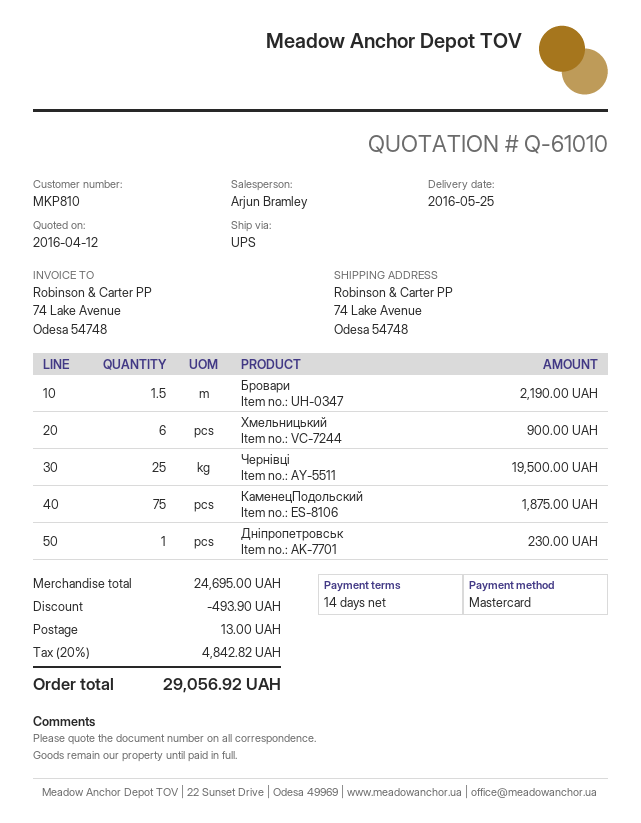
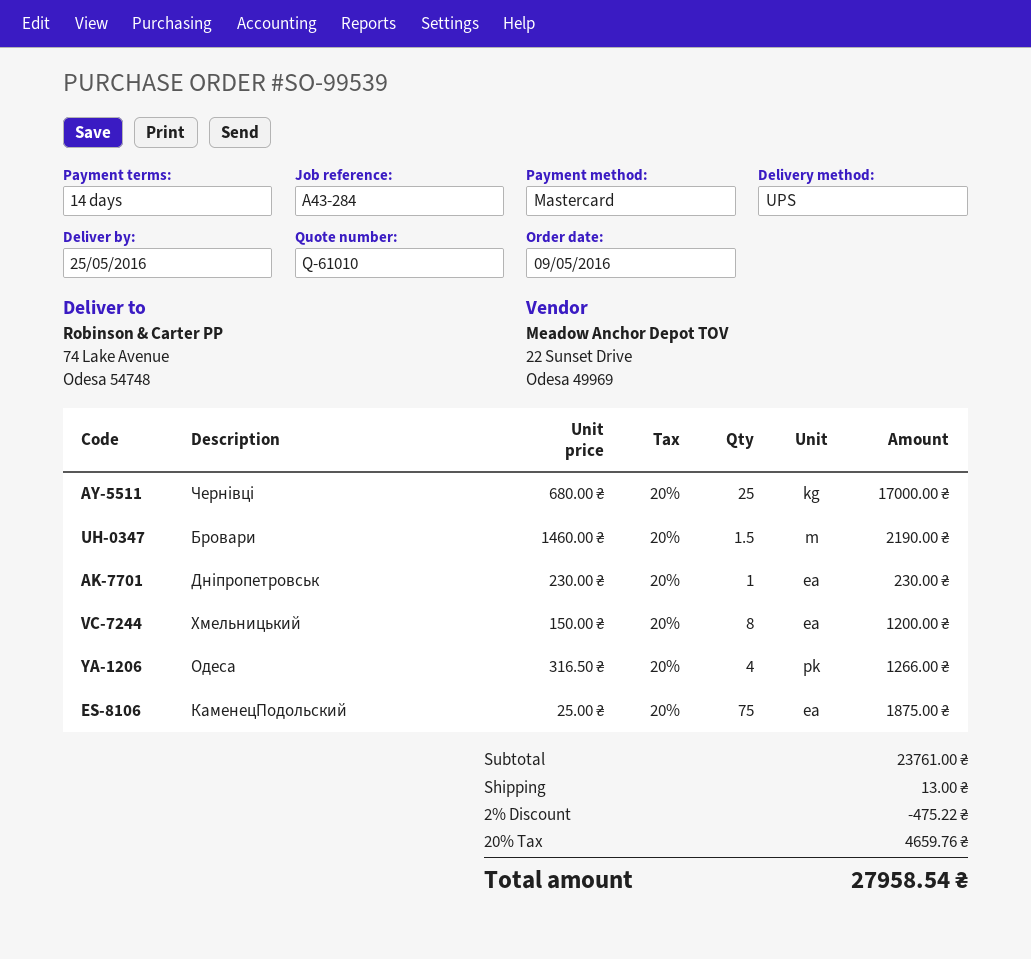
Хмельницький: 6 for 900.00 -> 8 for 1200.00
Чернівці: 25 for 19500.00 -> 25 for 17000.00
Одеса: none -> 4 for 1266.00
subtotal: 24695.00 -> 23761.00
discount: 493.90 -> 475.22
tax: 20% = 4842.82 -> 20% = 4659.76
total: 29056.92 -> 27958.54

